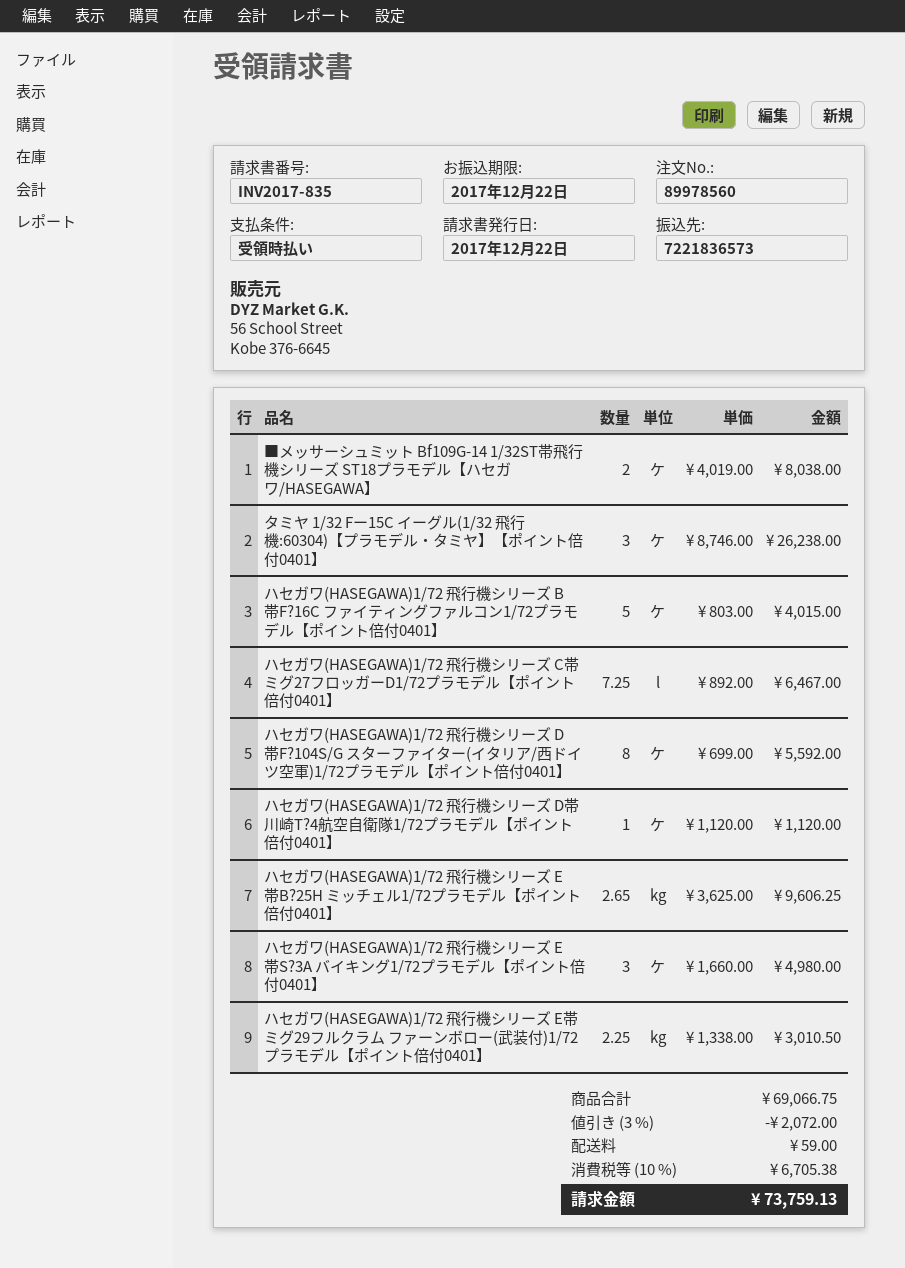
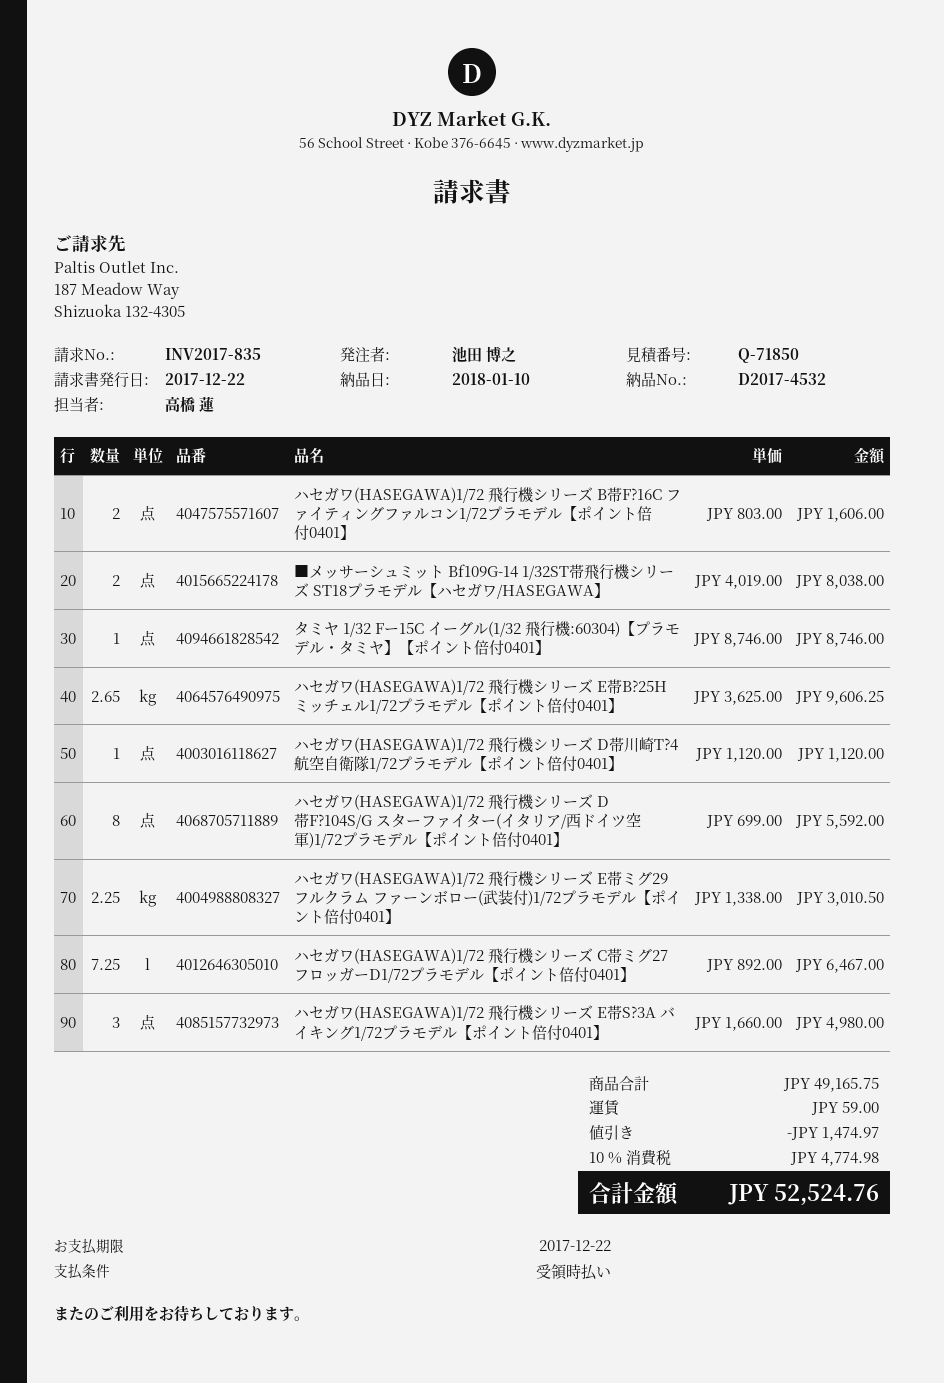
タミヤ 1/32 Fー15C イーグル(1/32 飛行機:60304)【プラモデル・タミヤ】【ポイント倍付0401】: 3 x 8746.00 = 26238.00 -> 1 x 8746.00 = 8746.00
ハセガワ(HASEGAWA)1/72 飛行機シリーズ B帯F?16C ファイティングファルコン1/72プラモデル【ポイント倍付0401】: 5 x 803.00 = 4015.00 -> 2 x 803.00 = 1606.00
subtotal: 69066.75 -> 49165.75
discount: 2072.00 -> 1474.97
tax: 10% = 6705.38 -> 10% = 4774.98
total: 73759.13 -> 52524.76

